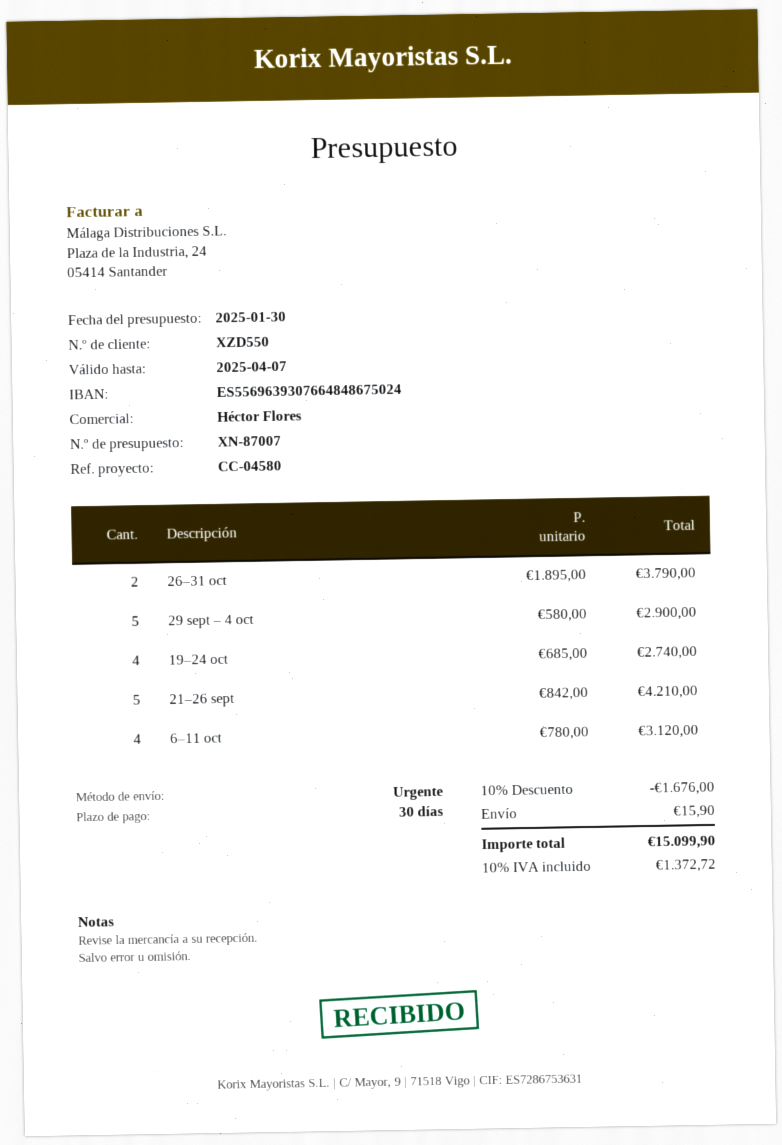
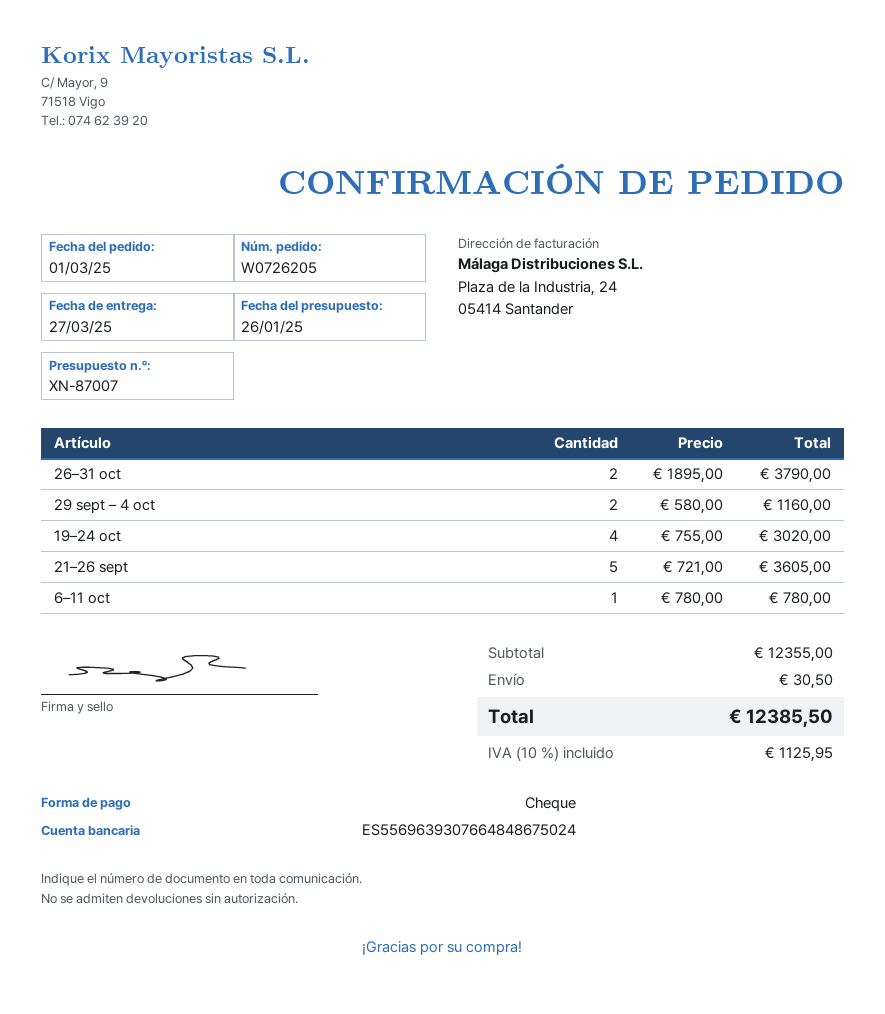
quote date: 2025-01-30 -> 2025-01-26
29 sept – 4 oct: 5 x 580.00 = 2900.00 -> 2 x 580.00 = 1160.00
19–24 oct: 4 x 685.00 = 2740.00 -> 4 x 755.00 = 3020.00
21–26 sept: 5 x 842.00 = 4210.00 -> 5 x 721.00 = 3605.00
6–11 oct: 4 x 780.00 = 3120.00 -> 1 x 780.00 = 780.00
discount: 10% = 1676.00 -> none
shipping: 15.90 -> 30.50
tax: 10% = 1372.72 -> 10% = 1125.95
total: 15099.90 -> 12385.50

